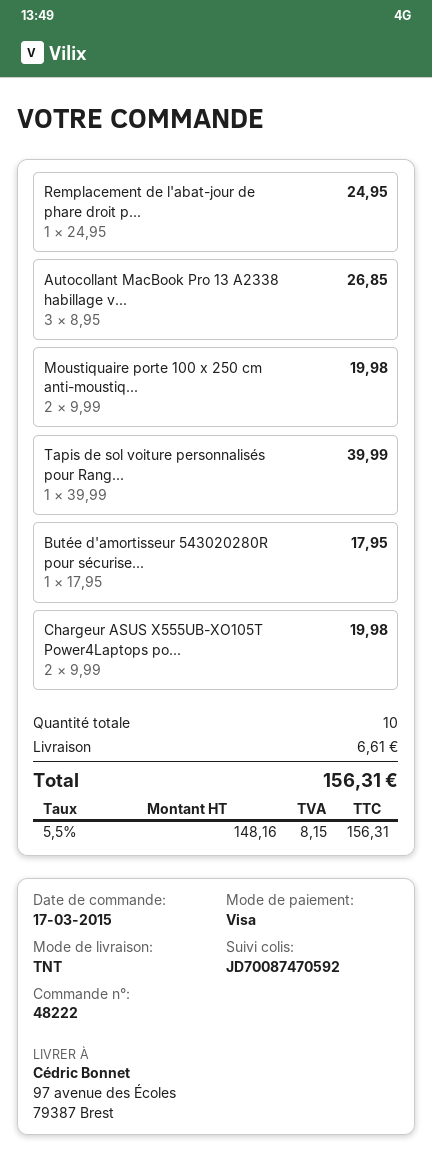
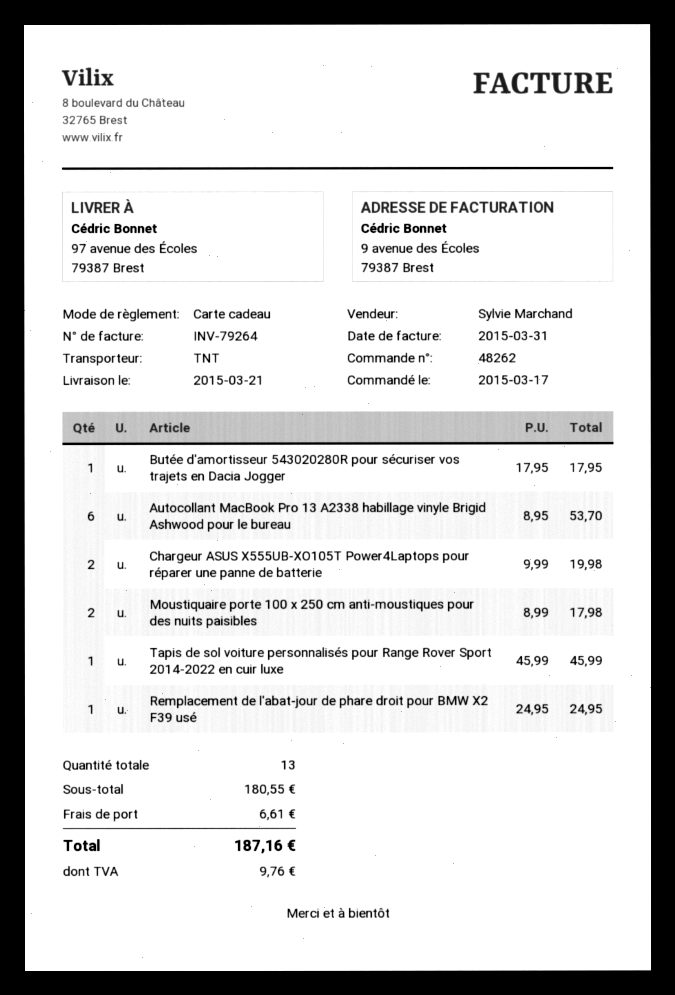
order number: 48222 -> 48262
payment method: Visa -> gift card
Autocollant MacBook Pro 13 A2338 habillage v...: 3 x 8.95 = 26.85 -> 6 x 8.95 = 53.70
Moustiquaire porte 100 x 250 cm anti-moustiq...: 2 x 9.99 = 19.98 -> 2 x 8.99 = 17.98
Tapis de sol voiture personnalisés pour Rang...: 1 x 39.99 = 39.99 -> 1 x 45.99 = 45.99
total quantity: 10 -> 13
tax: 8.15 -> 9.76
total: 156.31 -> 187.16

